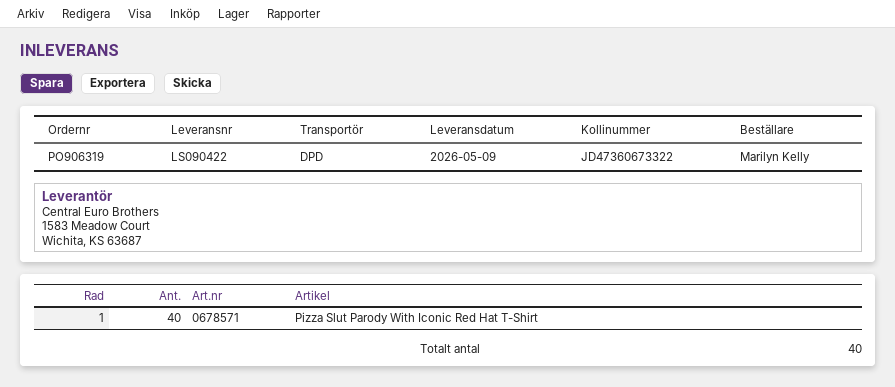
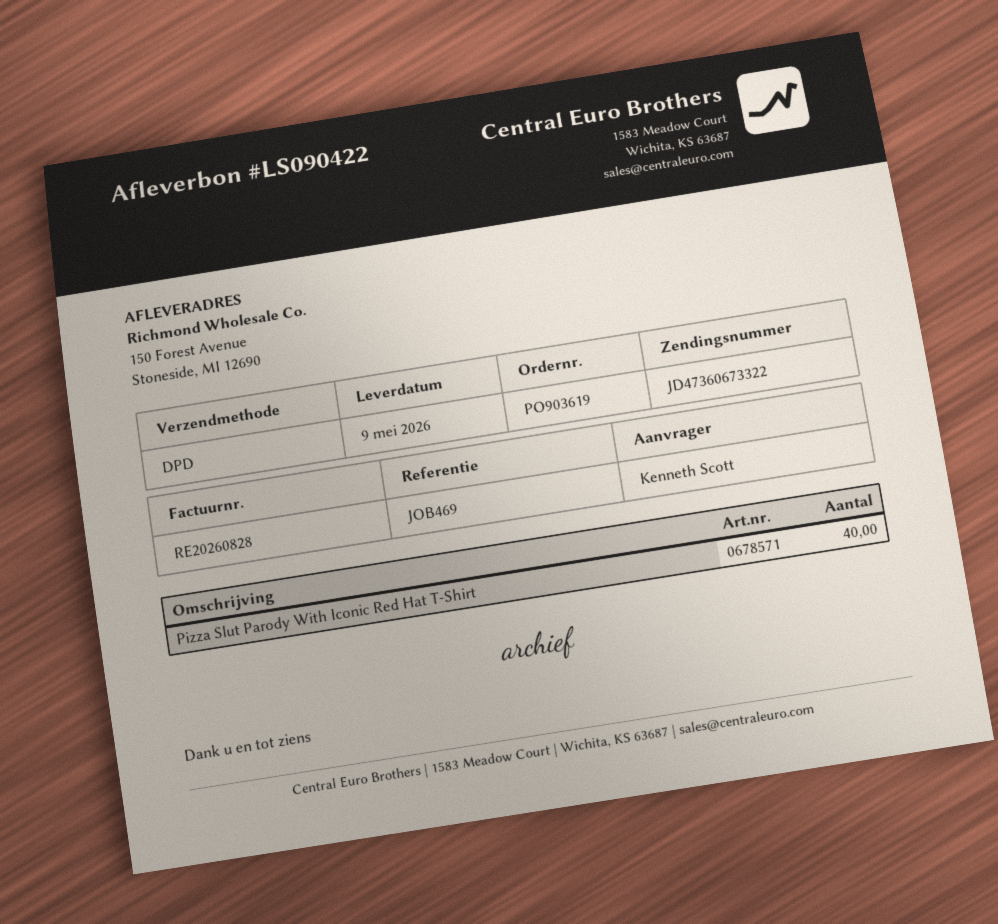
order number: PO906319 -> PO903619
ordered by: Marilyn Kelly -> Kenneth Scott

